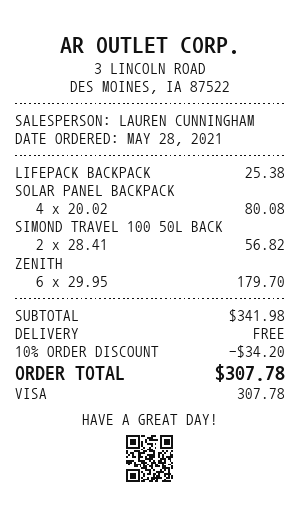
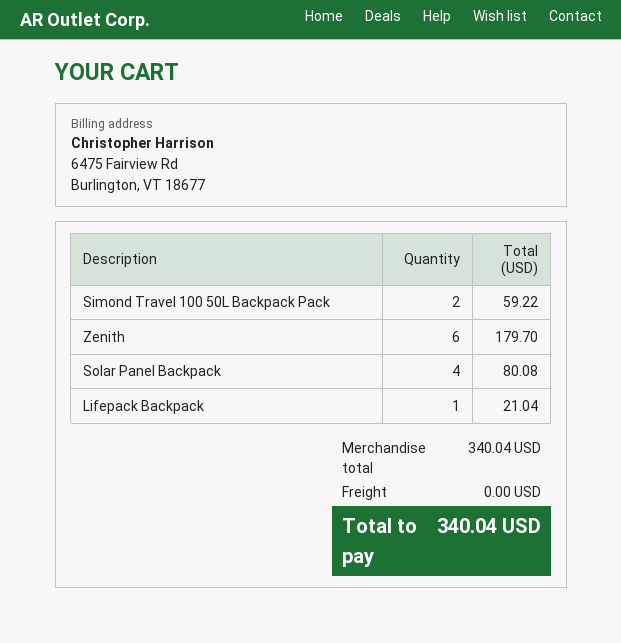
LIFEPACK BACKPACK: 1 for 25.38 -> 1 for 21.04
SIMOND TRAVEL 100 50L BACK: 2 for 56.82 -> 2 for 59.22
subtotal: 341.98 -> 340.04
discount: 10% = 34.20 -> none
total: 307.78 -> 340.04

